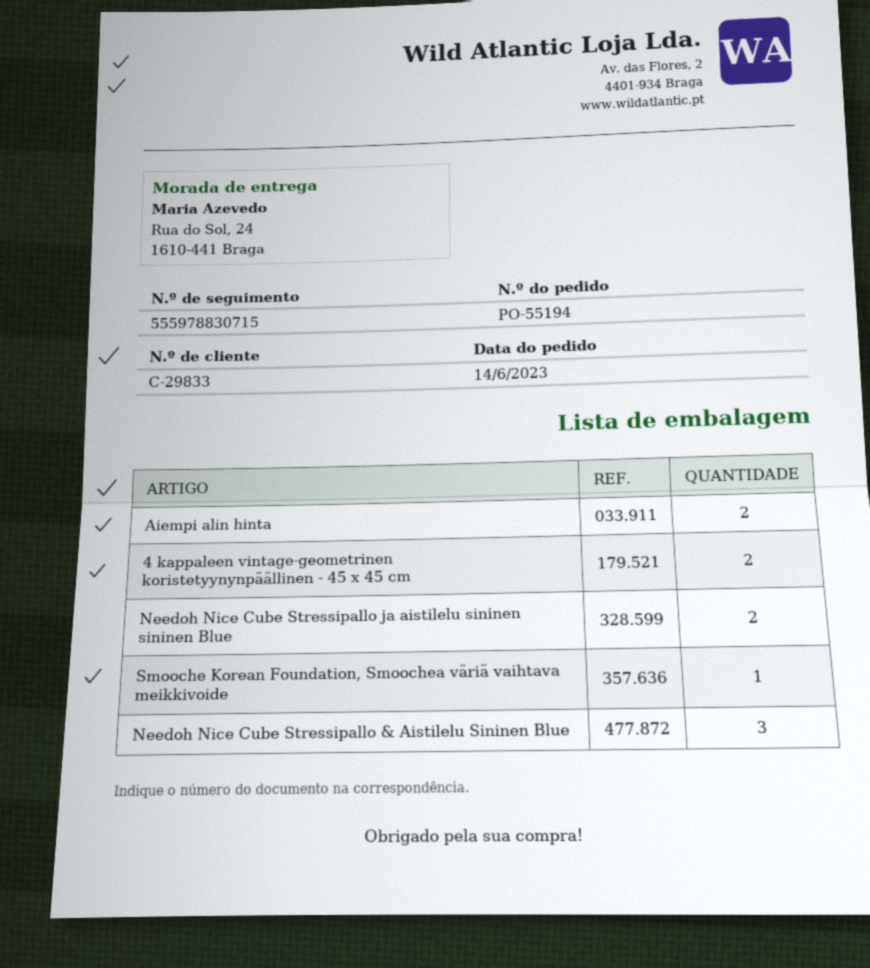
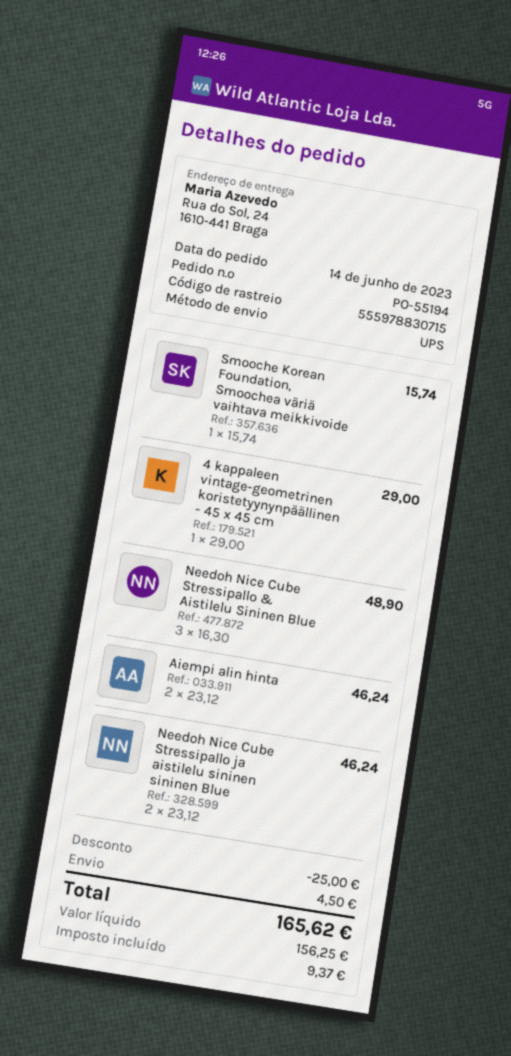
4 kappaleen vintage-geometrinen koristetyynynpäällinen - 45 x 45 cm: 2 -> 1

